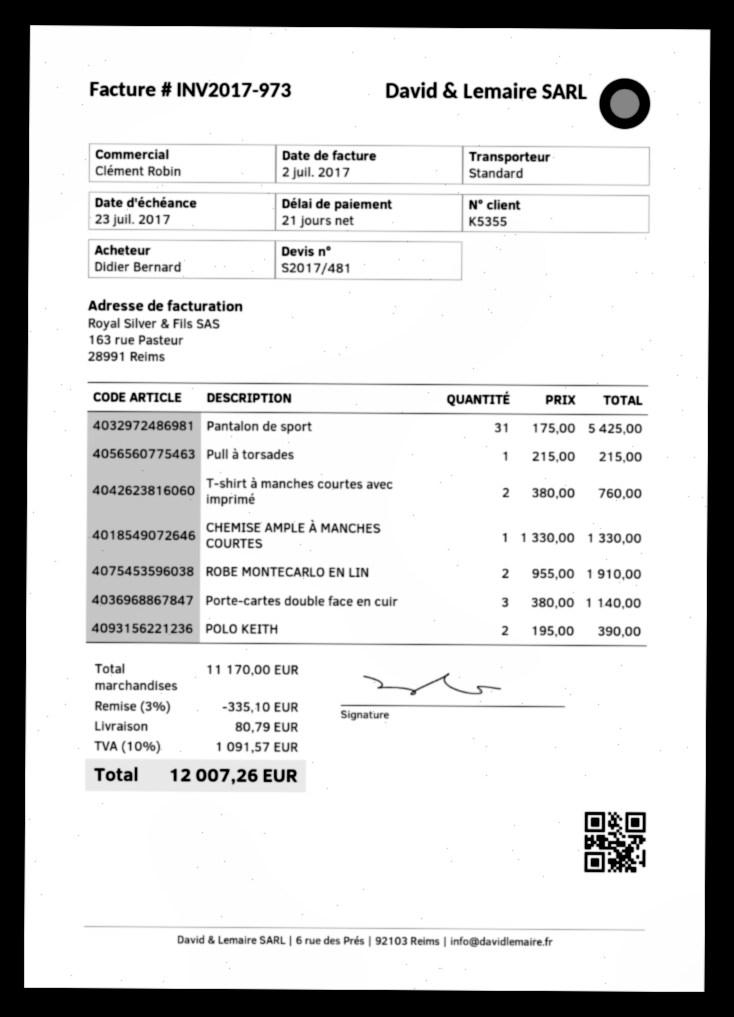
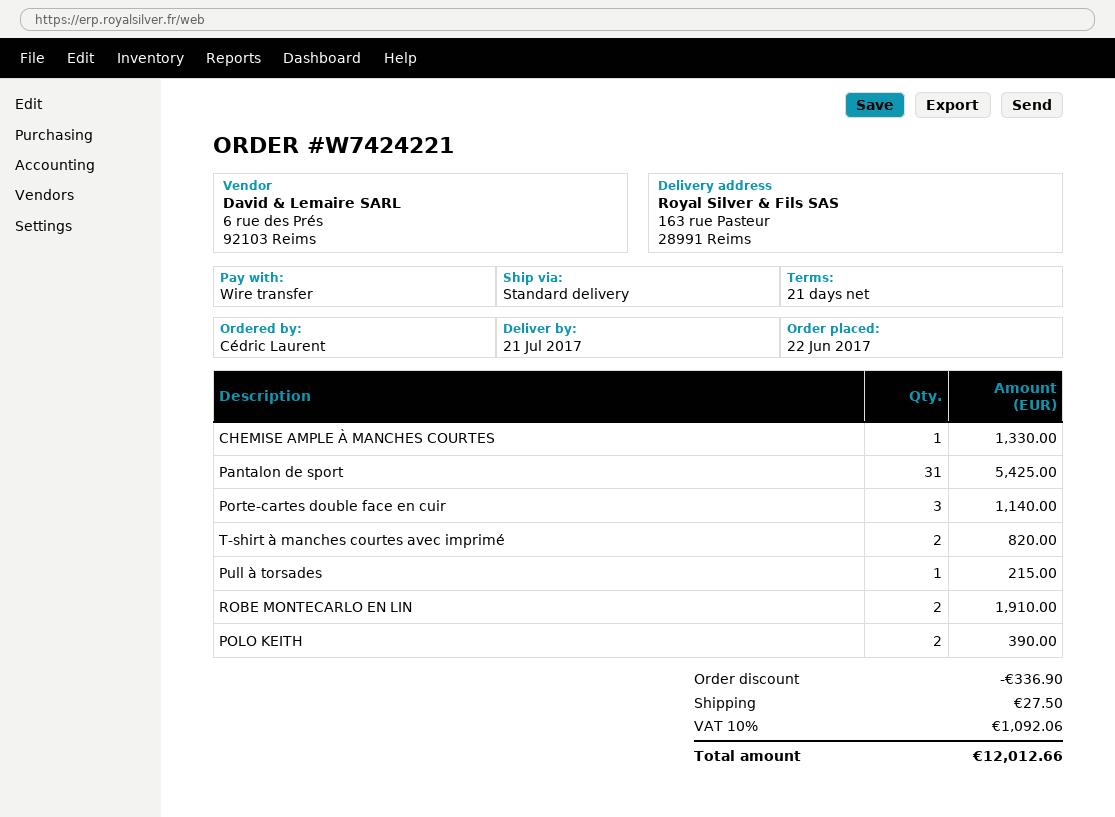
ordered by: Didier Bernard -> Cédric Laurent
T-shirt à manches courtes avec imprimé: 2 for 760.00 -> 2 for 820.00
discount: 335.10 -> 336.90
shipping: 80.79 -> 27.50
tax: 10% = 1091.57 -> 10% = 1092.06
total: 12007.26 -> 12012.66

